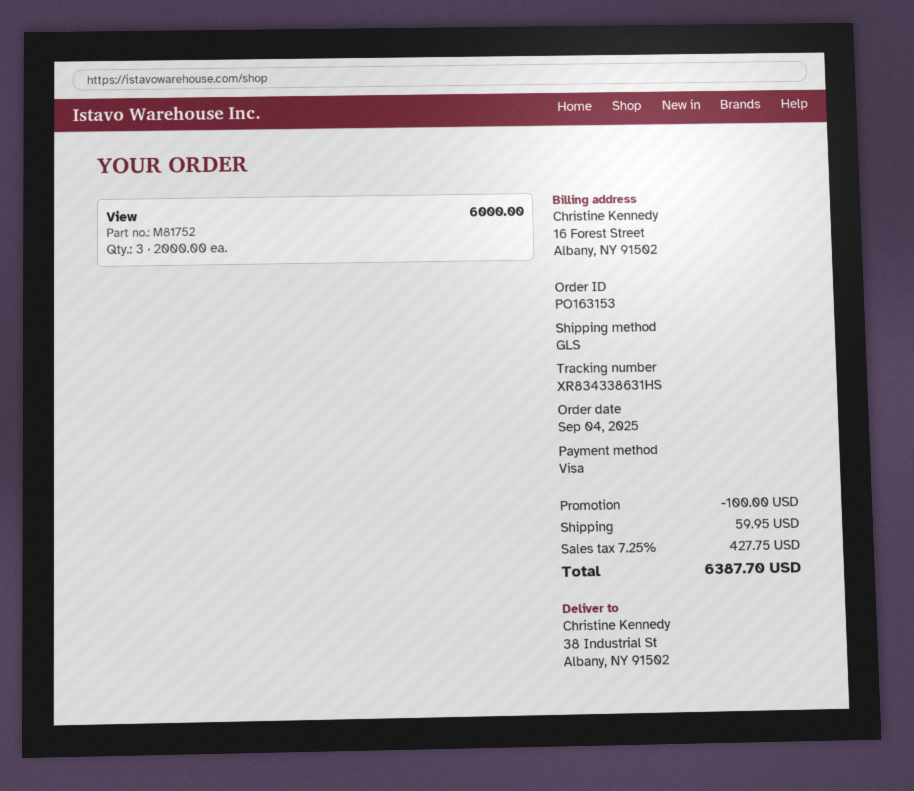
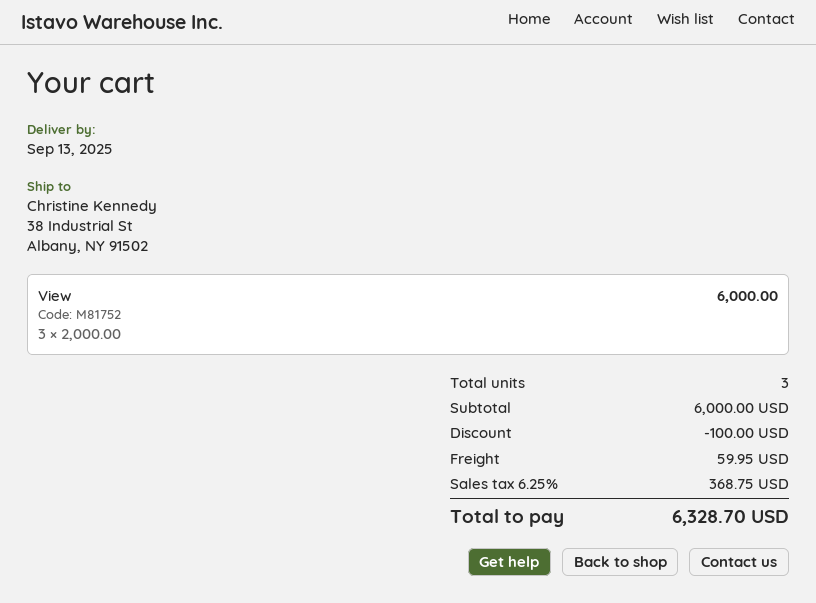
tax: 7.25% = 427.75 -> 6.25% = 368.75
total: 6387.70 -> 6328.70

